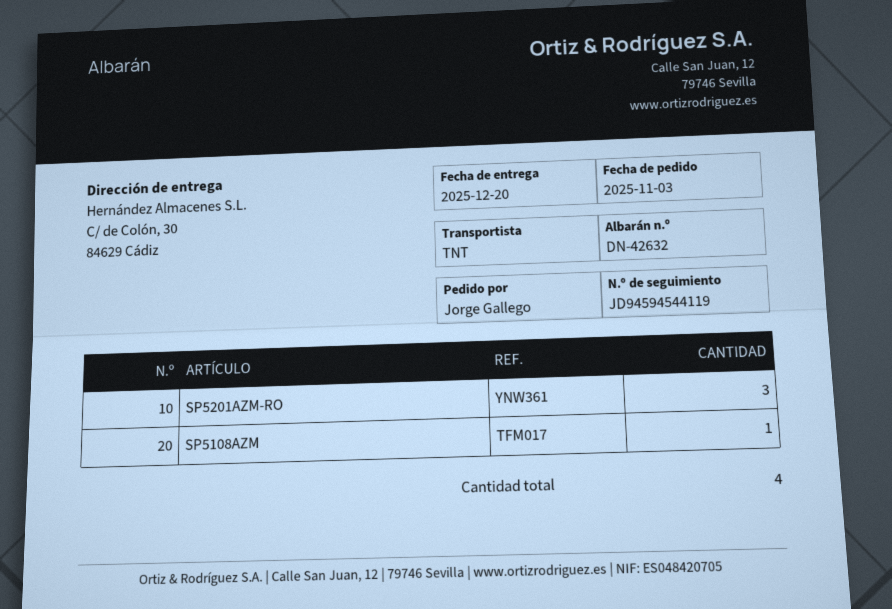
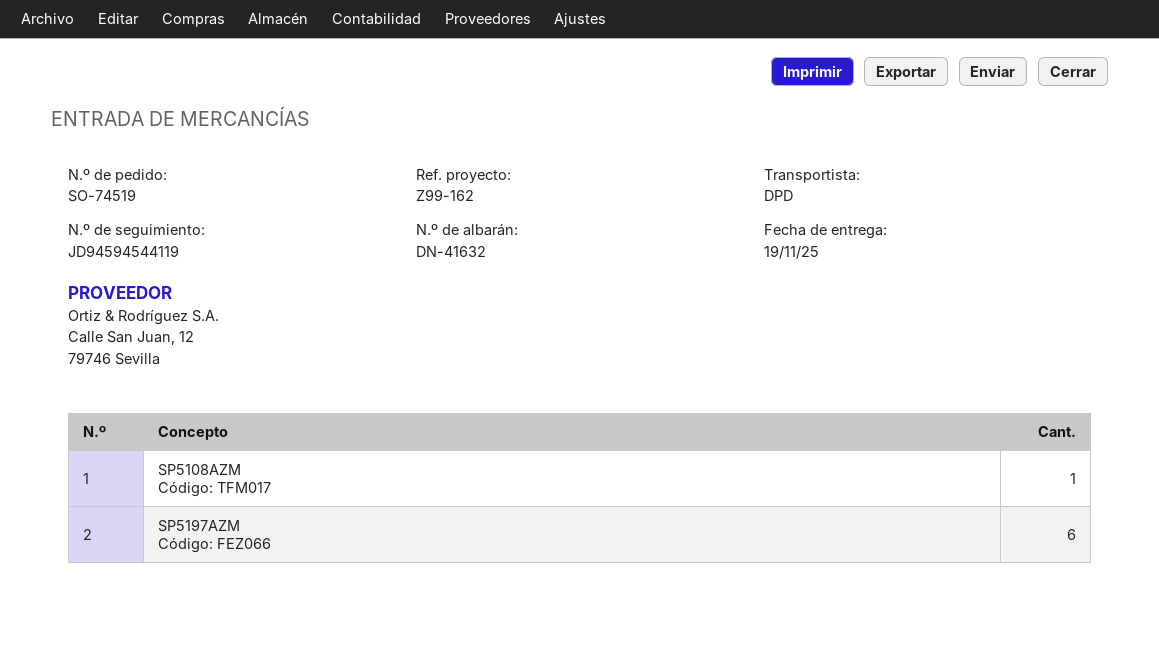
delivery note number: DN-42632 -> DN-41632
delivery date: 2025-12-20 -> 2025-11-19
shipping method: TNT -> DPD
SP5201AZM-RO: 3 -> none
SP5197AZM: none -> 6

